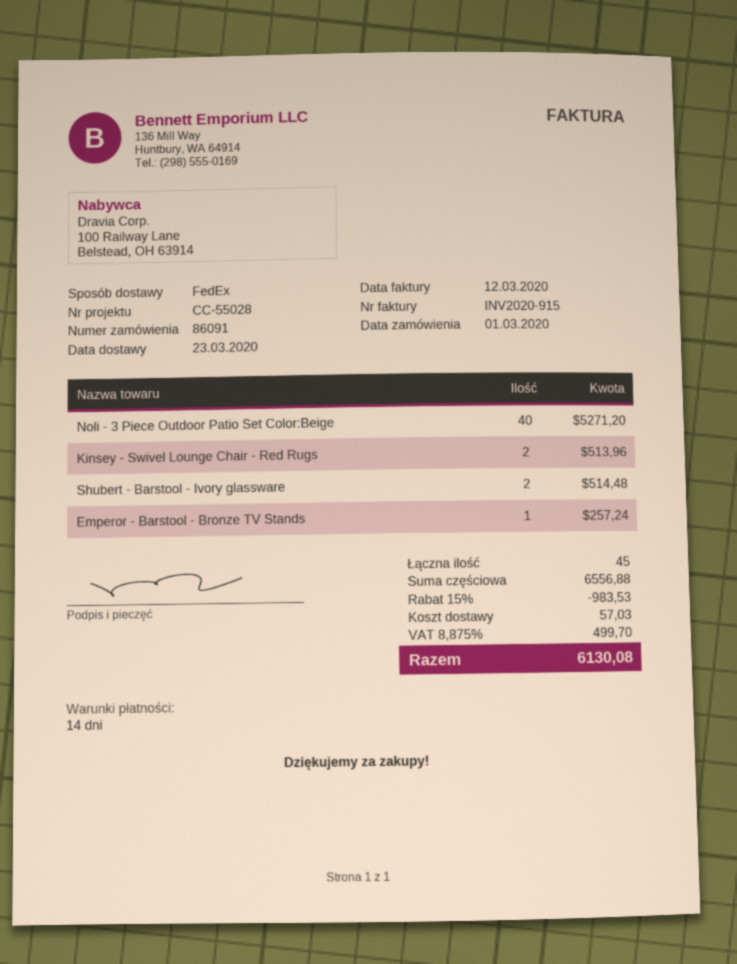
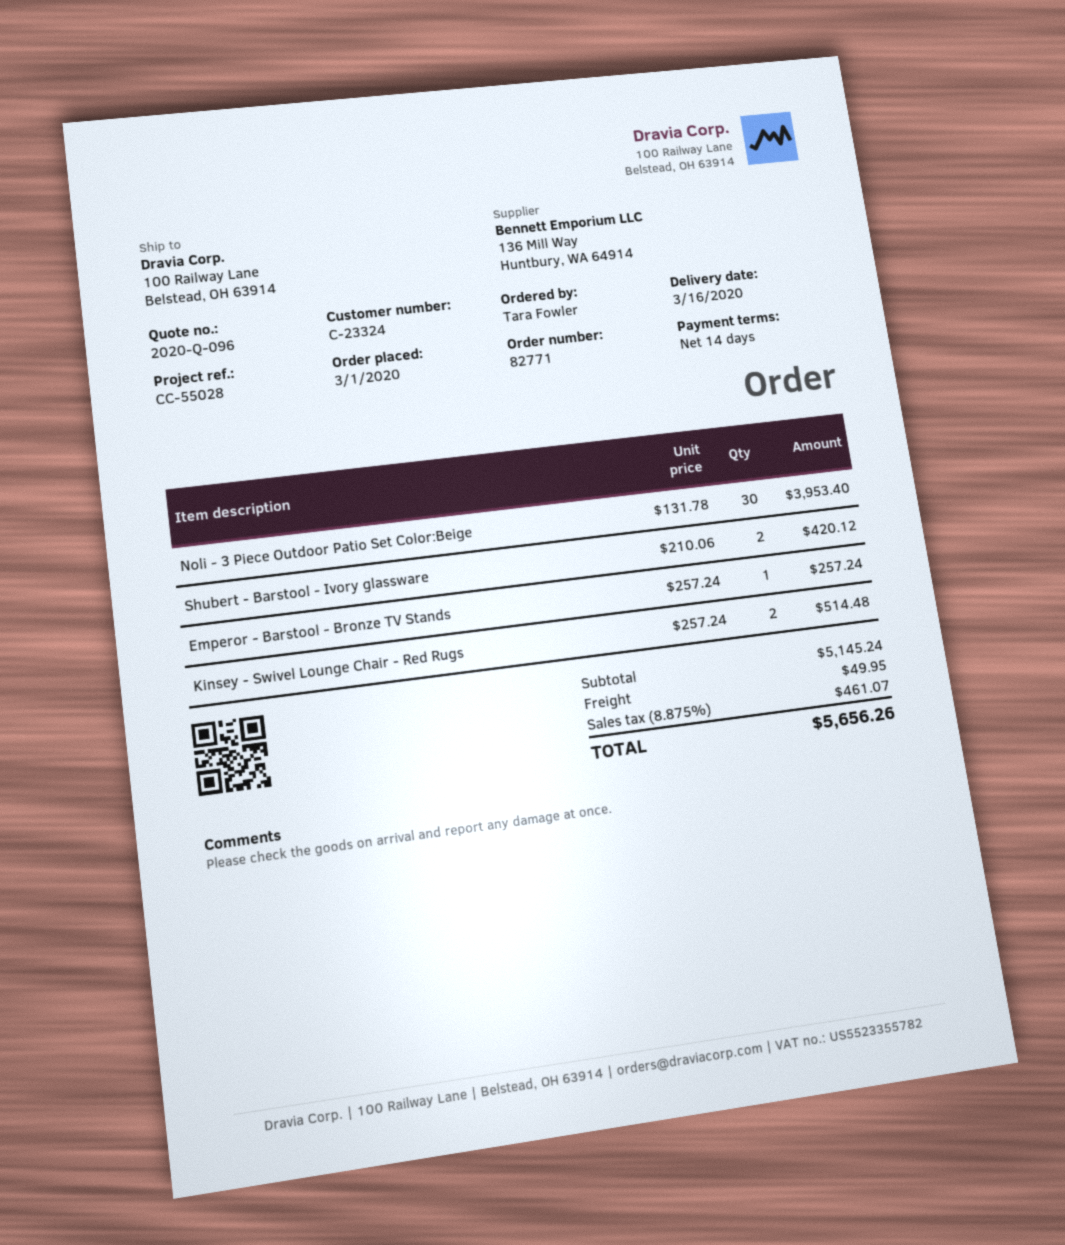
order number: 86091 -> 82771
delivery date: 2020-03-23 -> 2020-03-16
Noli - 3 Piece Outdoor Patio Set Color:Beige: 40 for 5271.20 -> 30 for 3953.40
Kinsey - Swivel Lounge Chair - Red Rugs: 2 for 513.96 -> 2 for 514.48
Shubert - Barstool - Ivory glassware: 2 for 514.48 -> 2 for 420.12
subtotal: 6556.88 -> 5145.24
discount: 15% = 983.53 -> none
shipping: 57.03 -> 49.95
tax: 8.875% = 499.70 -> 8.875% = 461.07
total: 6130.08 -> 5656.26

